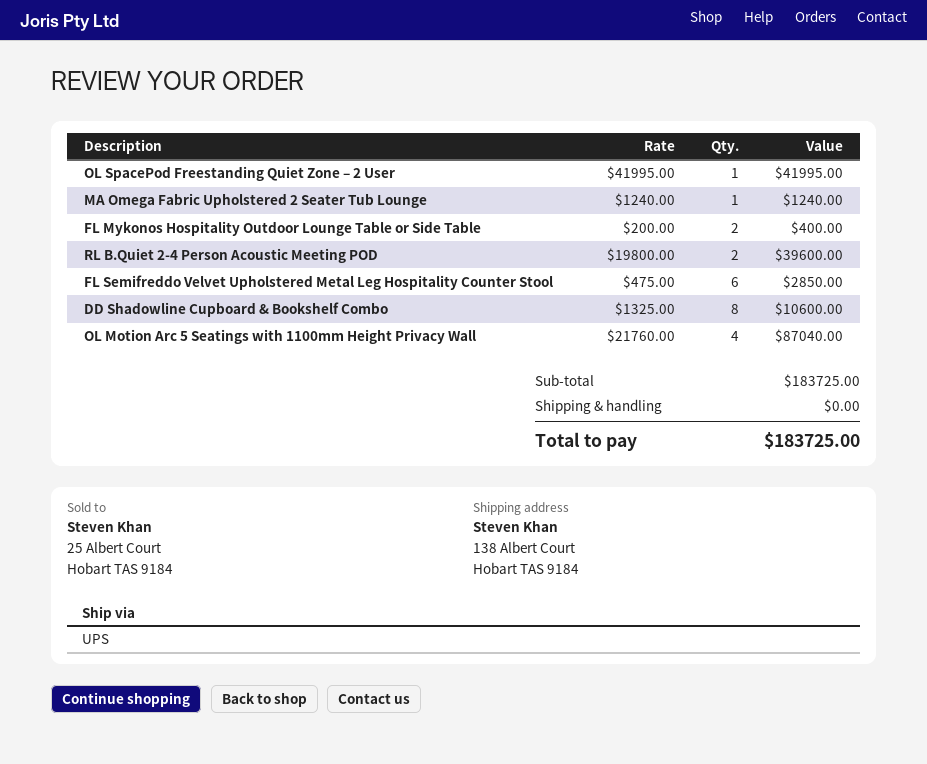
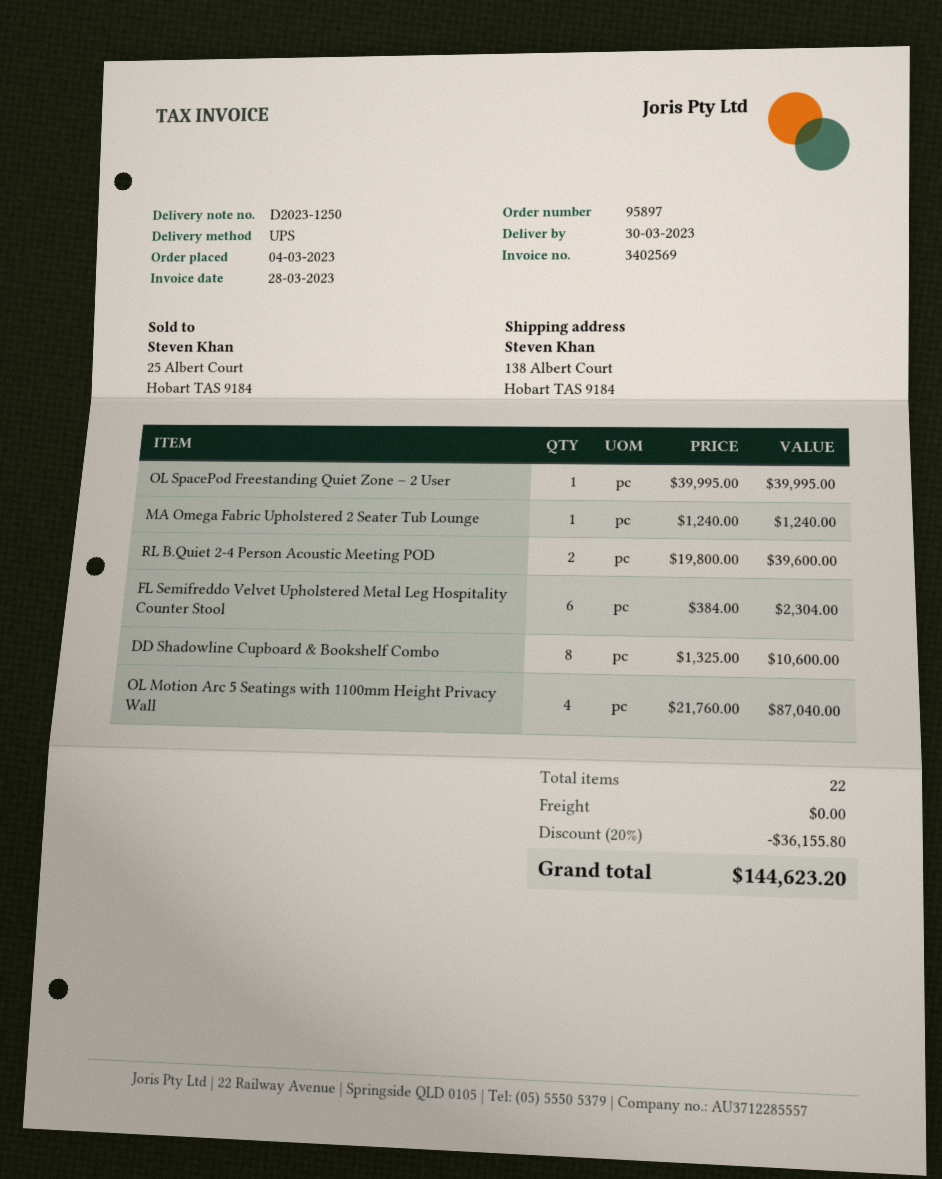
OL SpacePod Freestanding Quiet Zone – 2 User: 1 x 41995.00 = 41995.00 -> 1 x 39995.00 = 39995.00
FL Mykonos Hospitality Outdoor Lounge Table or Side Table: 2 x 200.00 = 400.00 -> none
FL Semifreddo Velvet Upholstered Metal Leg Hospitality Counter Stool: 6 x 475.00 = 2850.00 -> 6 x 384.00 = 2304.00
discount: none -> 20% = 36155.80
total: 183725.00 -> 144623.20

